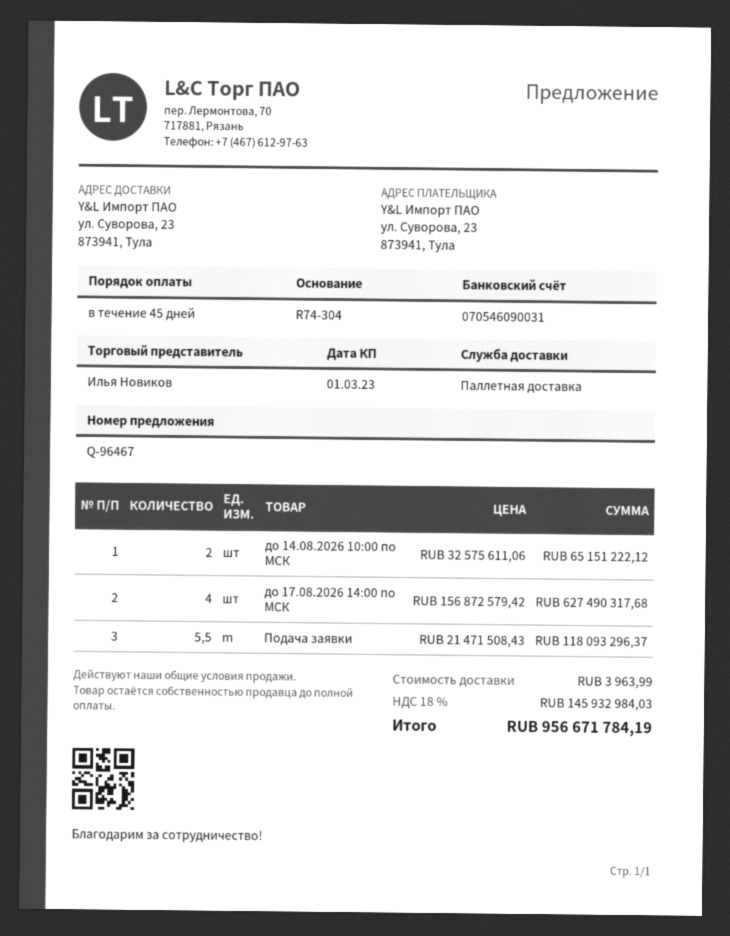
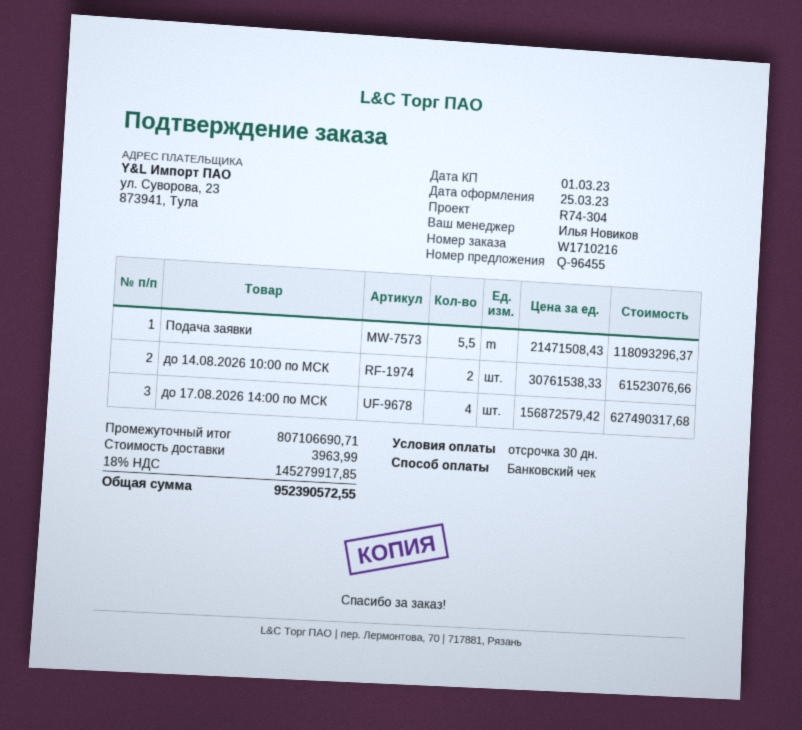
quote number: Q-96467 -> Q-96455
payment terms: 45 days -> 30 days
до 14.08.2026 10:00 по МСК: 2 x 32575611.06 = 65151222.12 -> 2 x 30761538.33 = 61523076.66
tax: 18% = 145932984.03 -> 18% = 145279917.85
total: 956671784.19 -> 952390572.55

